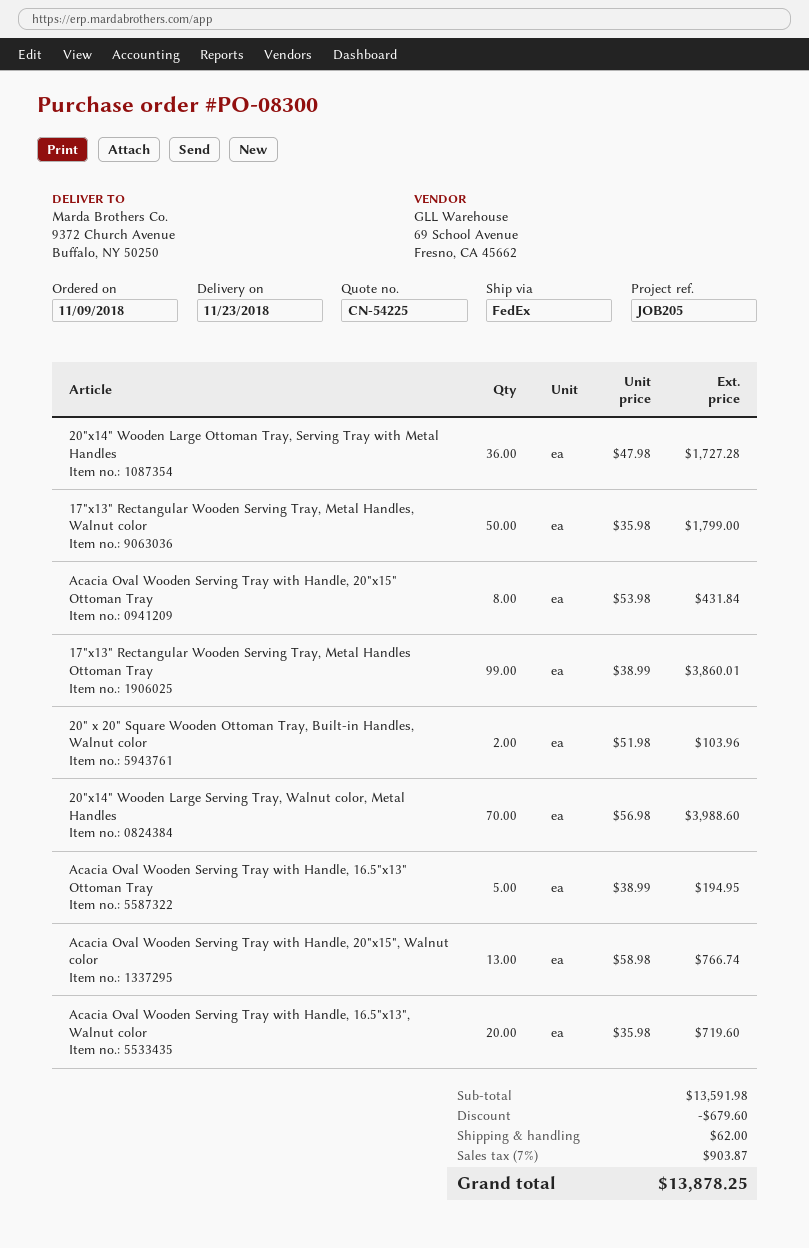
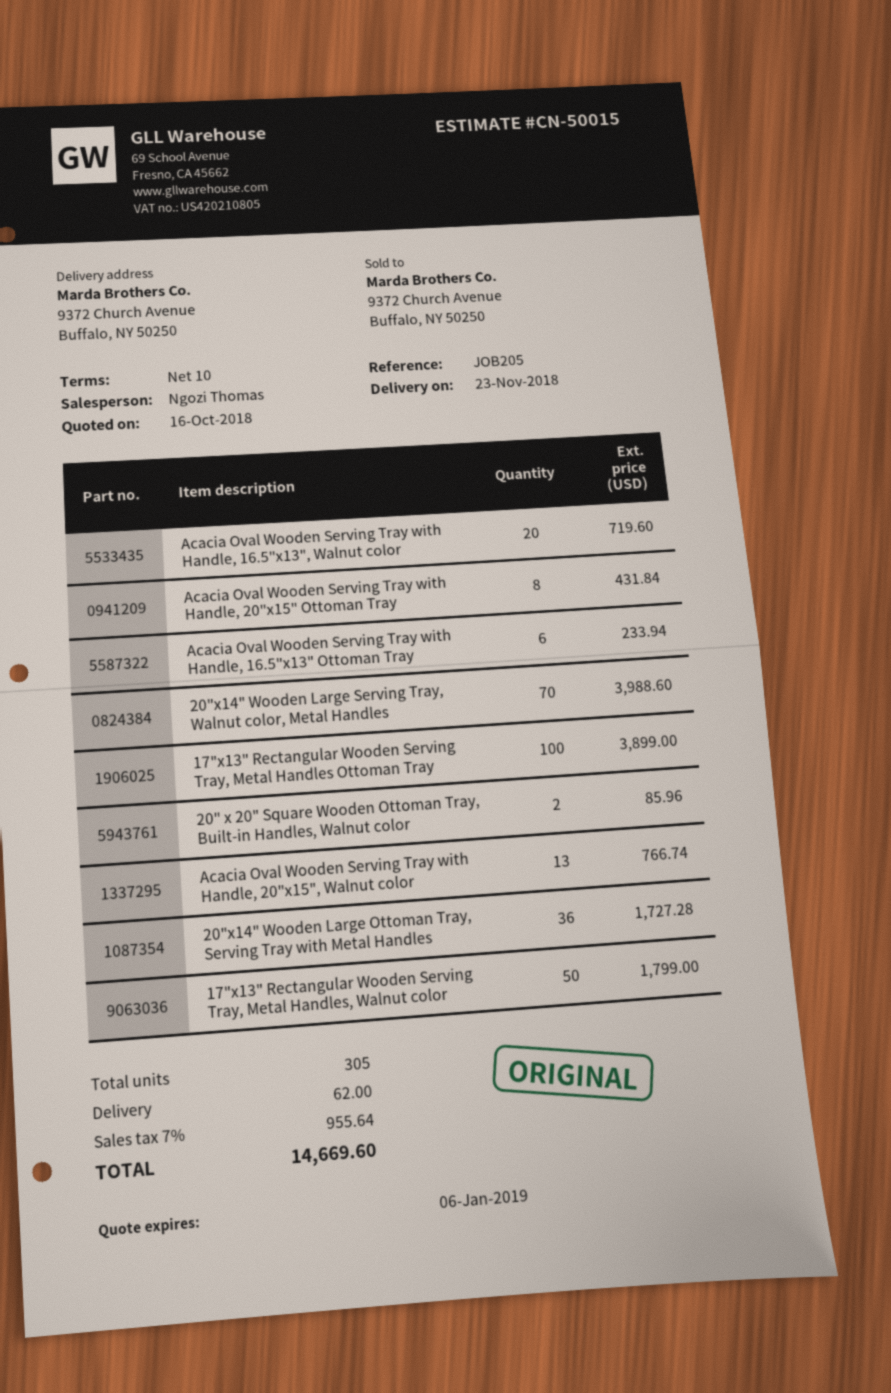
quote number: CN-54225 -> CN-50015
17"x13" Rectangular Wooden Serving Tray, Metal Handles Ottoman Tray: 99 for 3860.01 -> 100 for 3899.00
20" x 20" Square Wooden Ottoman Tray, Built-in Handles, Walnut color: 2 for 103.96 -> 2 for 85.96
Acacia Oval Wooden Serving Tray with Handle, 16.5"x13" Ottoman Tray: 5 for 194.95 -> 6 for 233.94
discount: 679.60 -> none
tax: 7% = 903.87 -> 7% = 955.64
total: 13878.25 -> 14669.60

